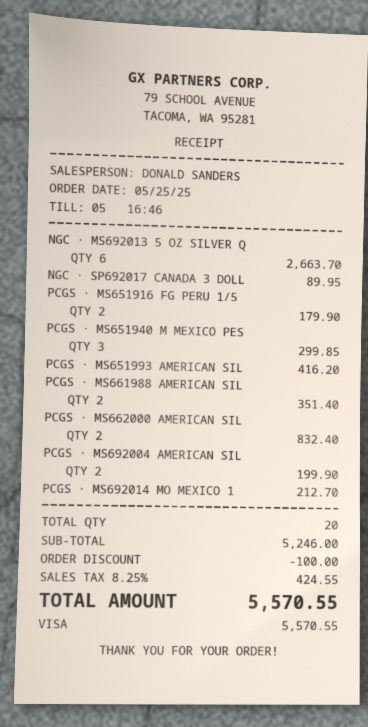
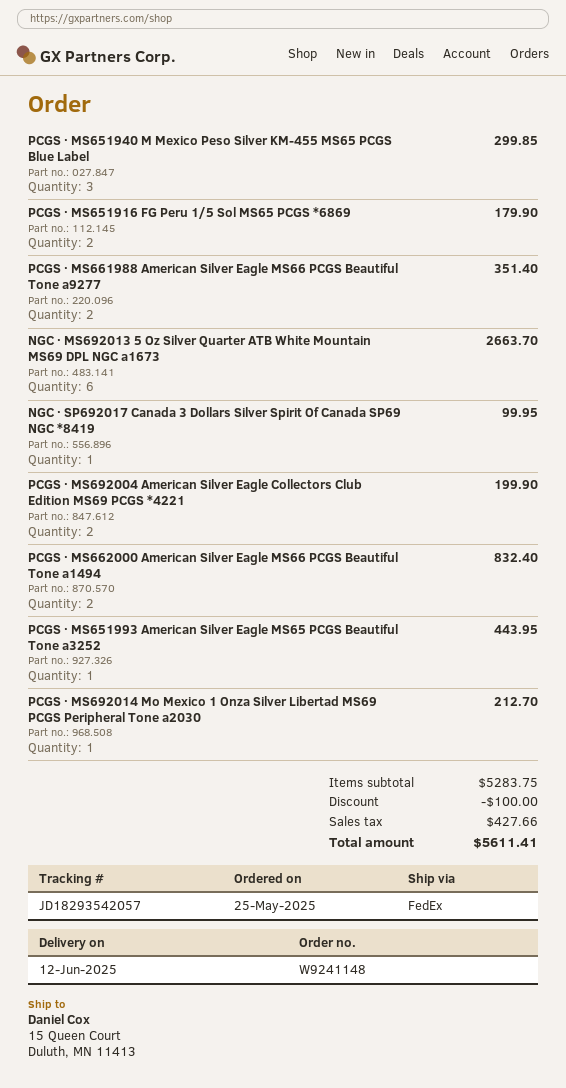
NGC · SP692017 CANADA 3 DOLL: 1 for 89.95 -> 1 for 99.95
PCGS · MS651993 AMERICAN SIL: 1 for 416.20 -> 1 for 443.95
subtotal: 5246.00 -> 5283.75
tax: 424.55 -> 427.66
total: 5570.55 -> 5611.41

